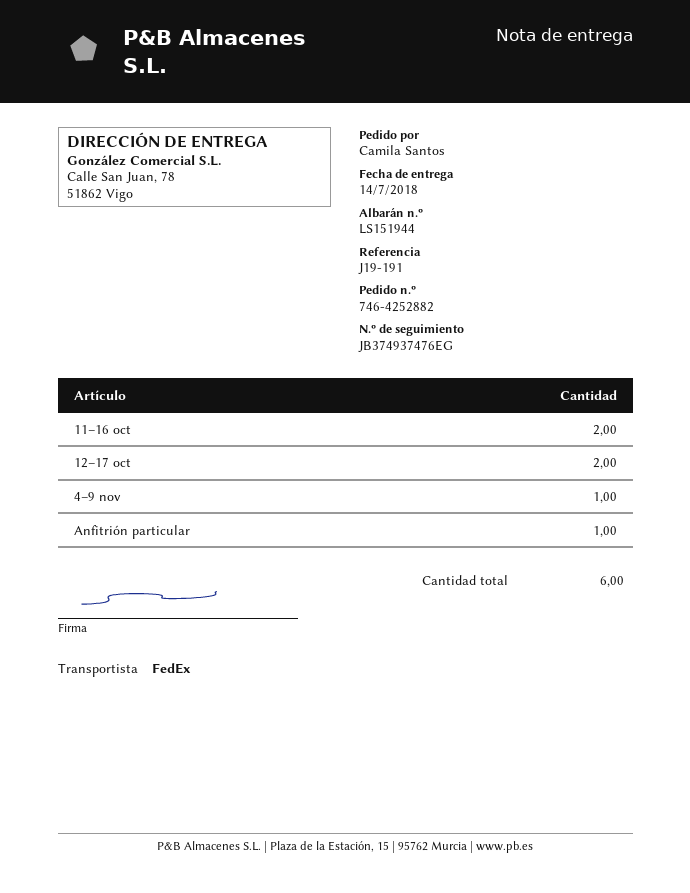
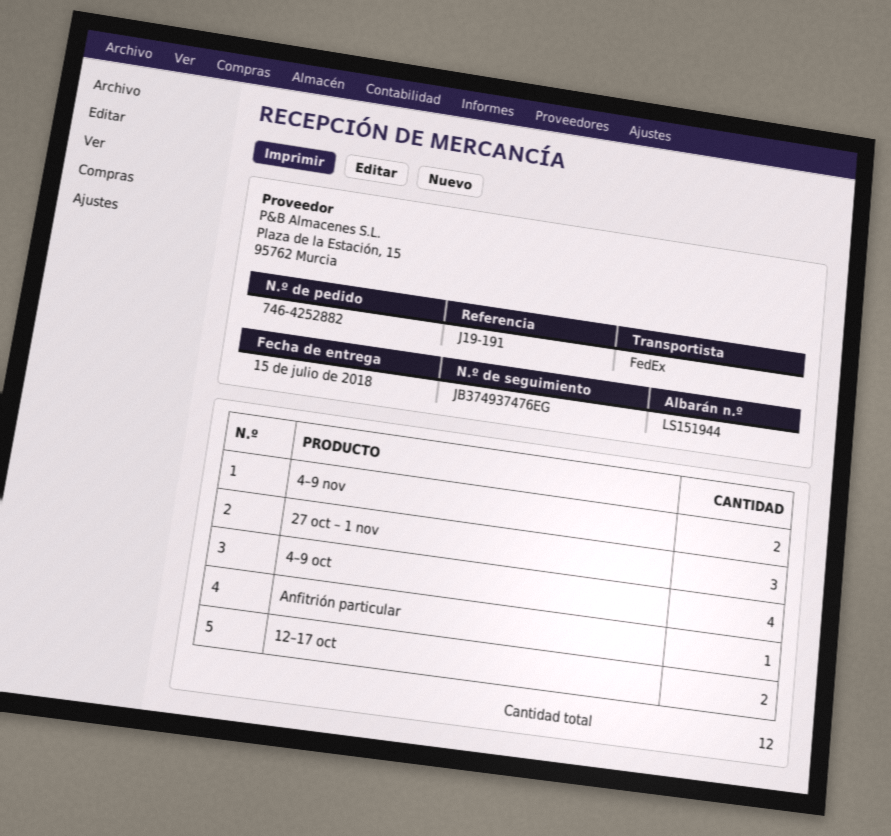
delivery date: 2018-07-14 -> 2018-07-15
11–16 oct: 2 -> none
4–9 nov: 1 -> 2
27 oct – 1 nov: none -> 3
4–9 oct: none -> 4
total quantity: 6 -> 12

